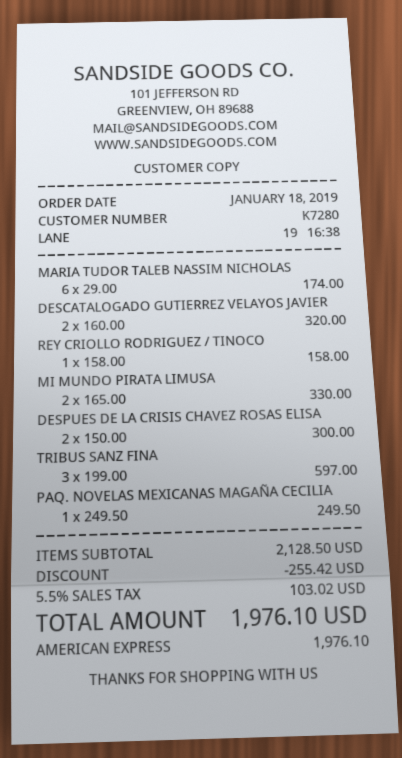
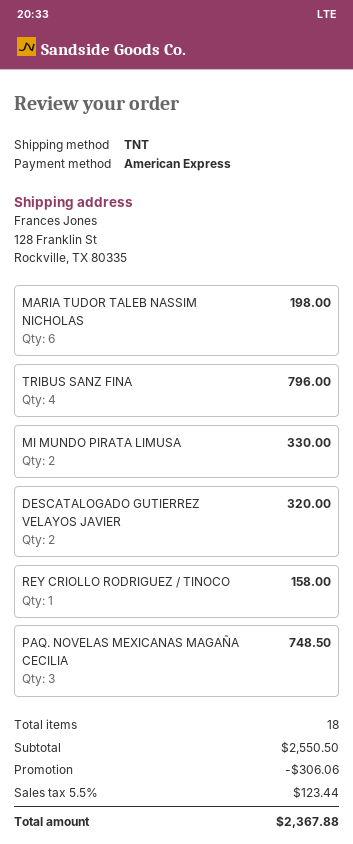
MARIA TUDOR TALEB NASSIM NICHOLAS: 6 for 174.00 -> 6 for 198.00
DESPUES DE LA CRISIS CHAVEZ ROSAS ELISA: 2 for 300.00 -> none
TRIBUS SANZ FINA: 3 for 597.00 -> 4 for 796.00
PAQ. NOVELAS MEXICANAS MAGAÑA CECILIA: 1 for 249.50 -> 3 for 748.50
subtotal: 2128.50 -> 2550.50
discount: 255.42 -> 306.06
tax: 5.5% = 103.02 -> 5.5% = 123.44
total: 1976.10 -> 2367.88

